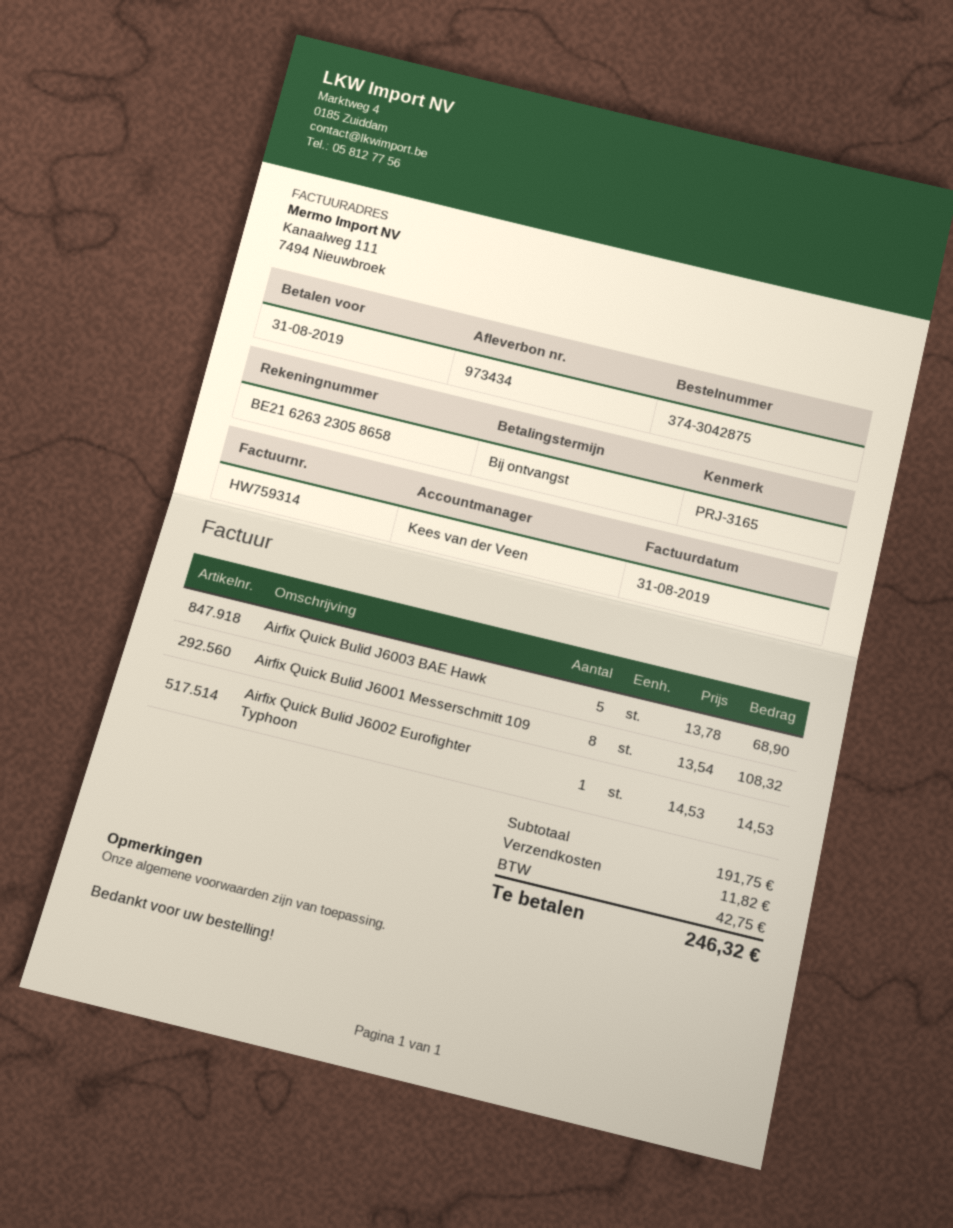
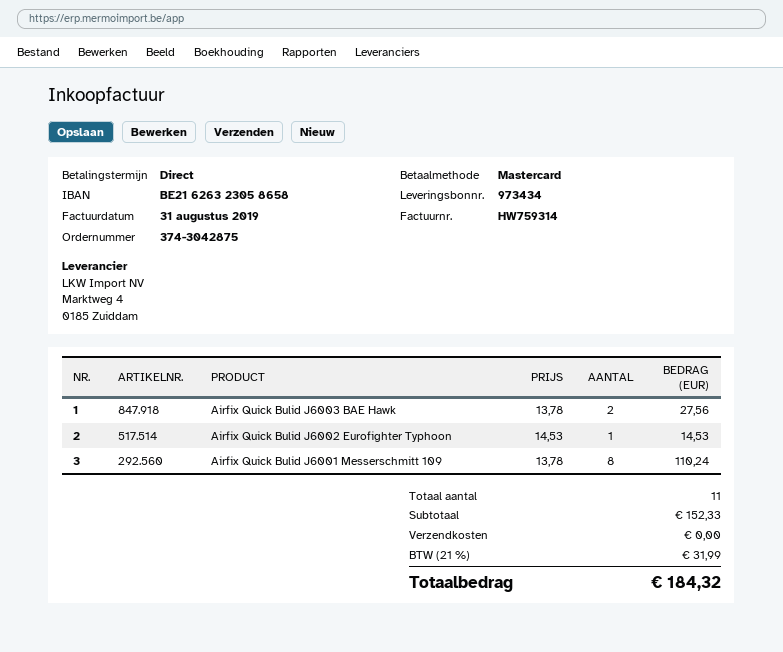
Airfix Quick Bulid J6003 BAE Hawk: 5 x 13.78 = 68.90 -> 2 x 13.78 = 27.56
Airfix Quick Bulid J6001 Messerschmitt 109: 8 x 13.54 = 108.32 -> 8 x 13.78 = 110.24
subtotal: 191.75 -> 152.33
shipping: 11.82 -> 0.00
tax: 42.75 -> 31.99
total: 246.32 -> 184.32

